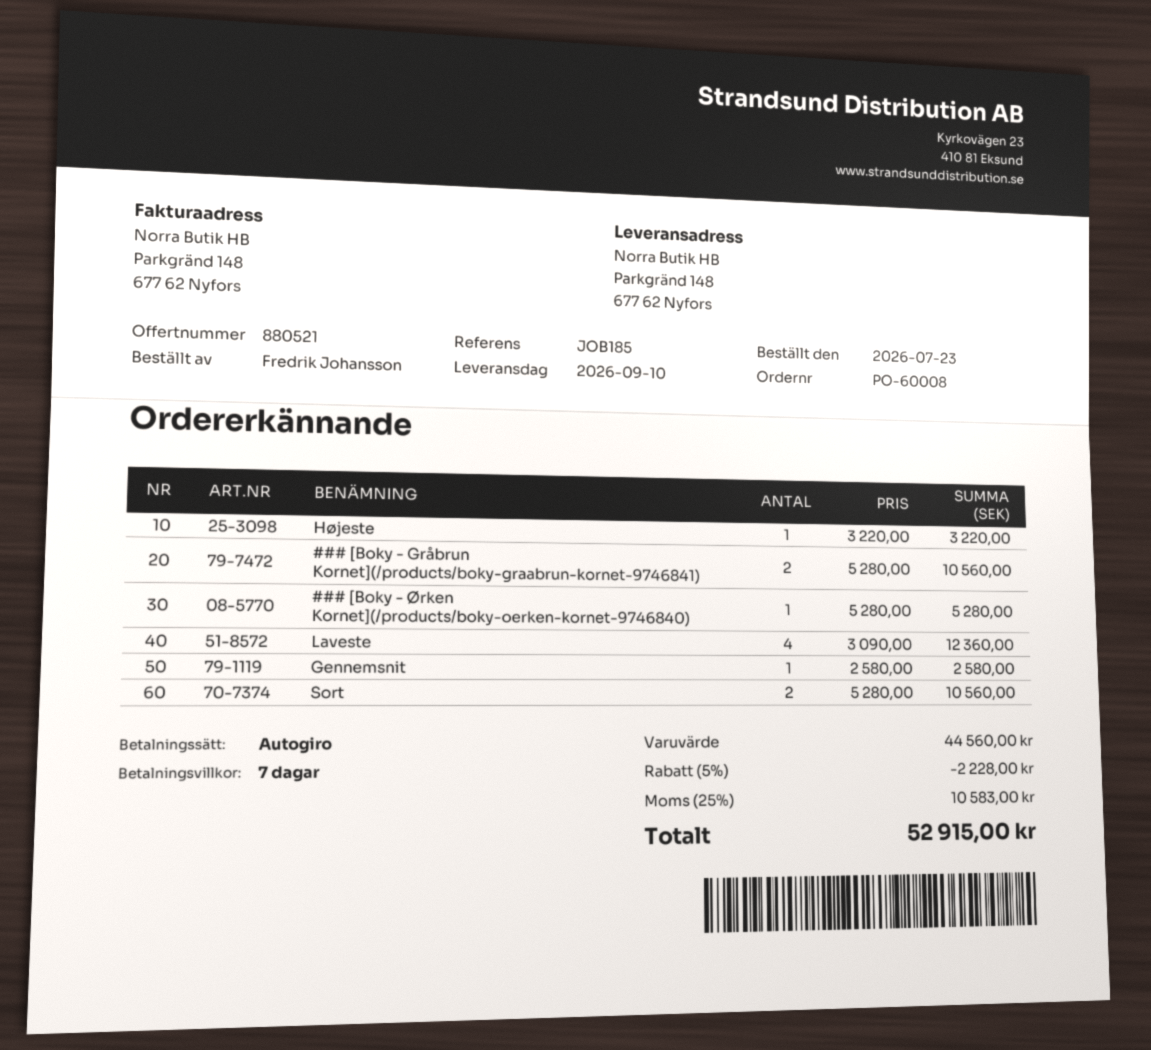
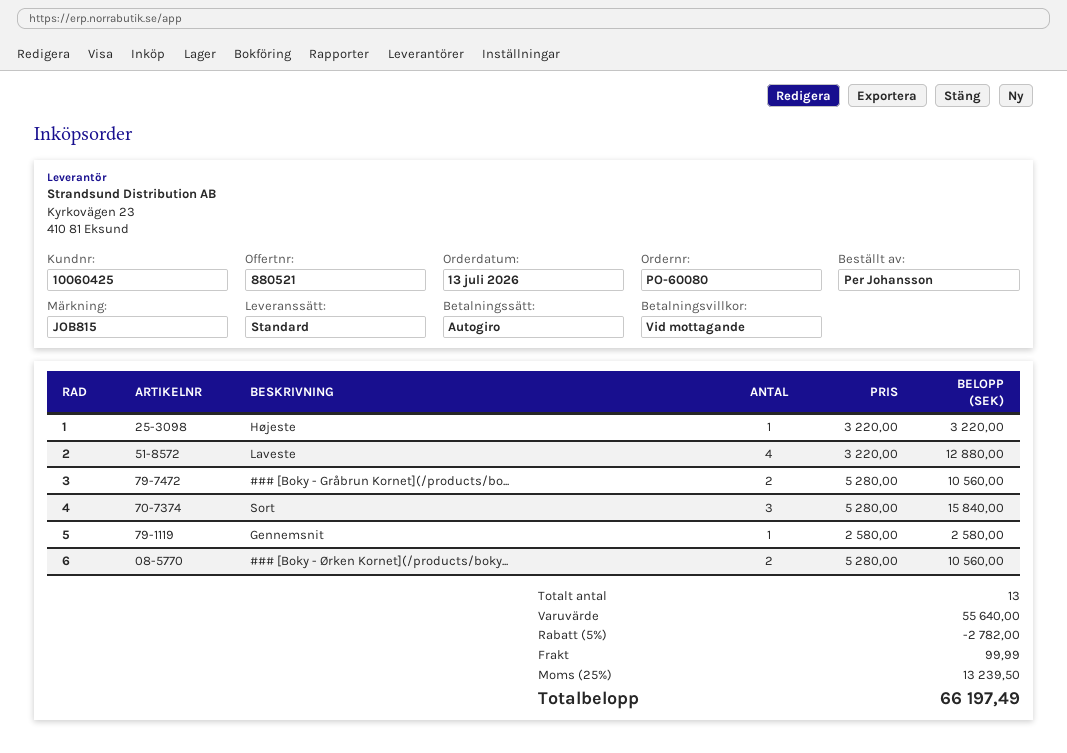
order number: PO-60008 -> PO-60080
order date: 2026-07-23 -> 2026-07-13
payment terms: 7 days -> on receipt
reference: JOB185 -> JOB815
ordered by: Fredrik Johansson -> Per Johansson
### [Boky - Ørken Kornet](/products/boky-oerken-kornet-9746840): 1 x 5280.00 = 5280.00 -> 2 x 5280.00 = 10560.00
Laveste: 4 x 3090.00 = 12360.00 -> 4 x 3220.00 = 12880.00
Sort: 2 x 5280.00 = 10560.00 -> 3 x 5280.00 = 15840.00
subtotal: 44560.00 -> 55640.00
discount: 5% = 2228.00 -> 5% = 2782.00
shipping: none -> 99.99
tax: 25% = 10583.00 -> 25% = 13239.50
total: 52915.00 -> 66197.49

